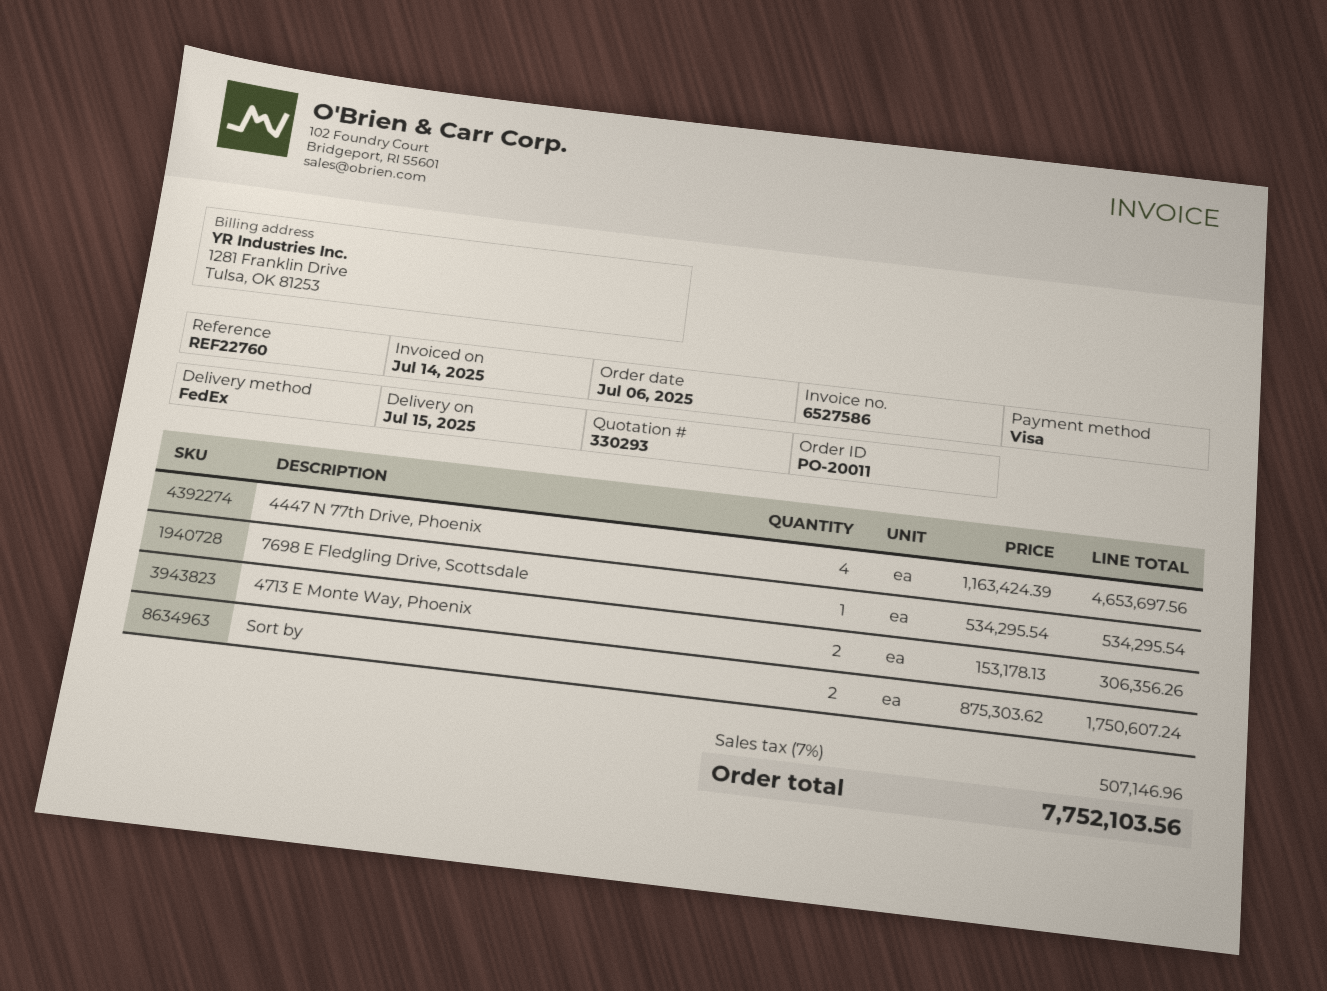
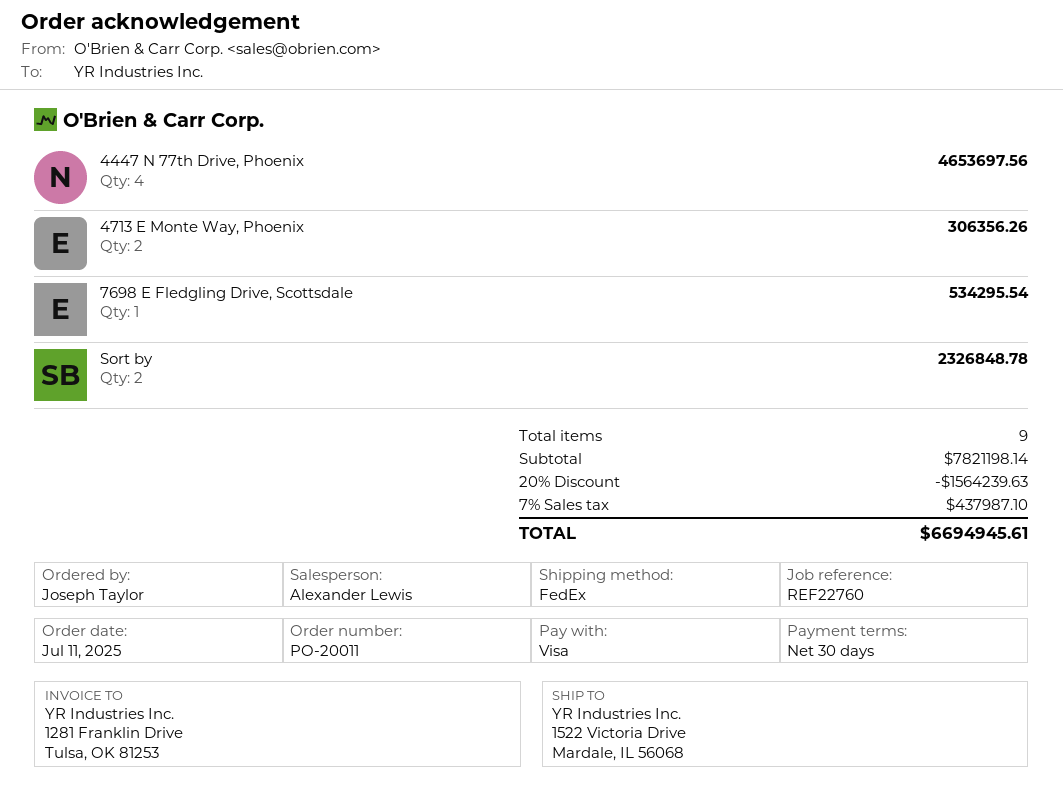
order date: 2025-07-06 -> 2025-07-11
Sort by: 2 for 1750607.24 -> 2 for 2326848.78
discount: none -> 20% = 1564239.63
tax: 7% = 507146.96 -> 7% = 437987.10
total: 7752103.56 -> 6694945.61

